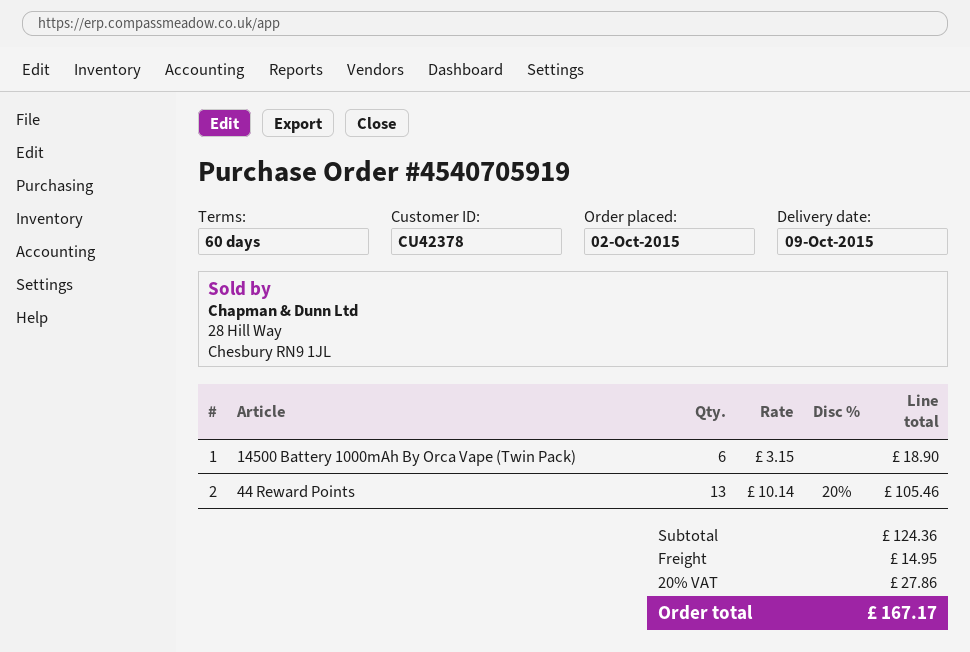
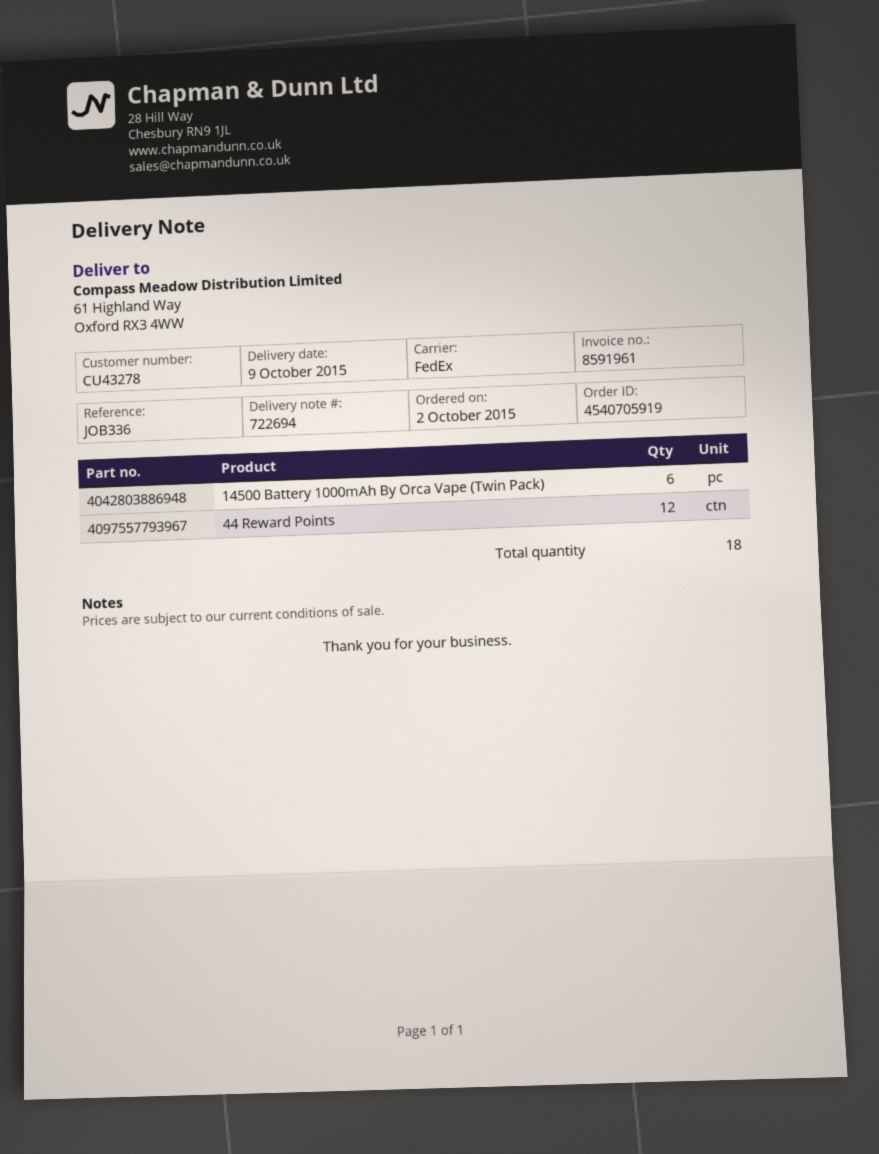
customer number: CU42378 -> CU43278
44 Reward Points: 13 -> 12

